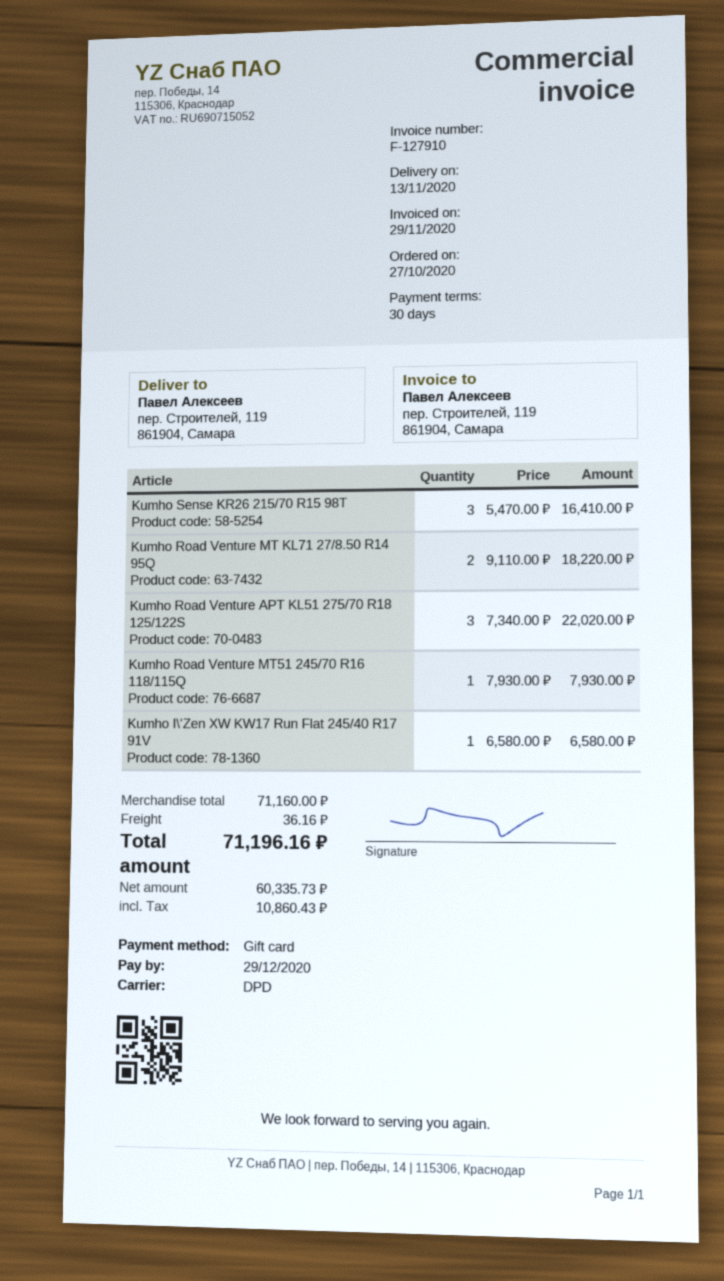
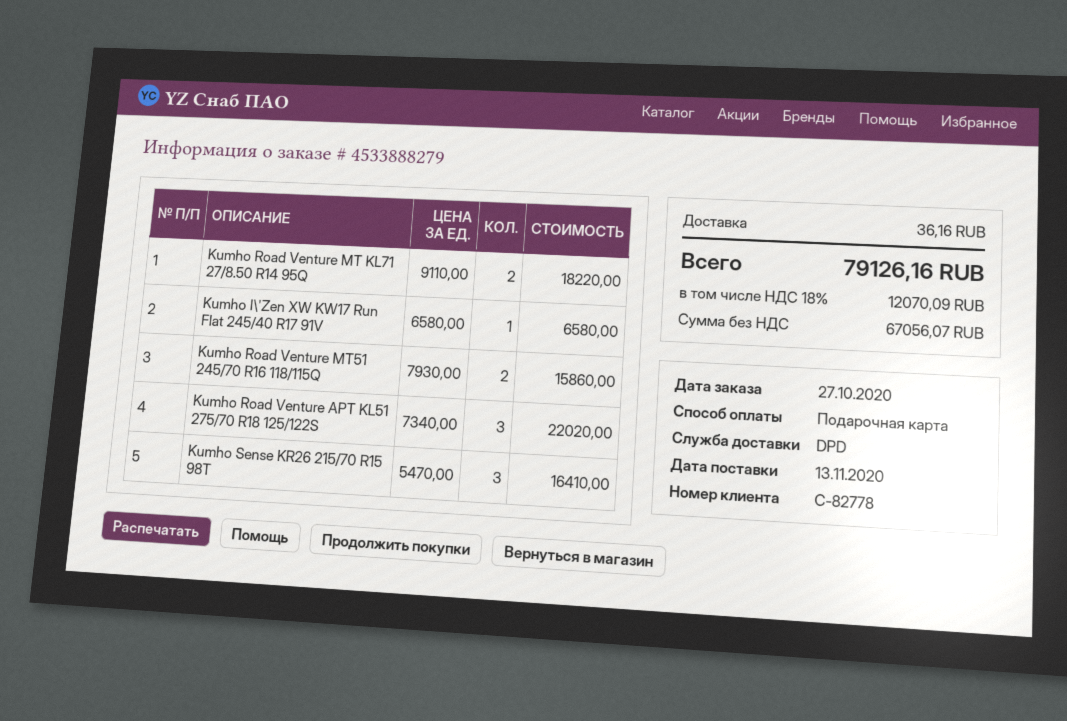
Kumho Road Venture MT51 245/70 R16 118/115Q: 1 x 7930.00 = 7930.00 -> 2 x 7930.00 = 15860.00
net: 60335.73 -> 67056.07
tax: 10860.43 -> 12070.09
total: 71196.16 -> 79126.16

